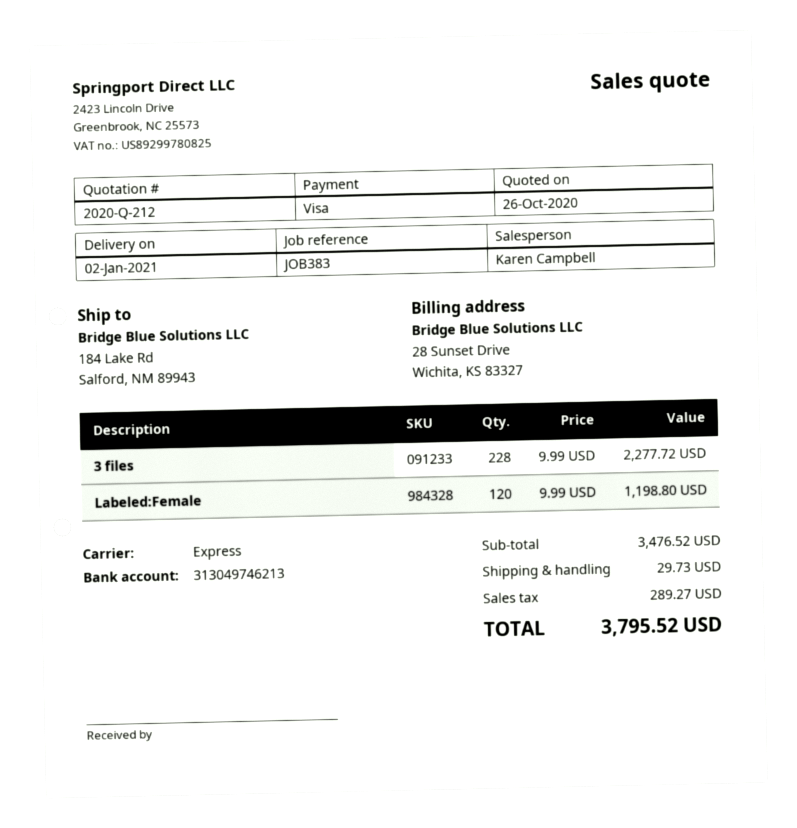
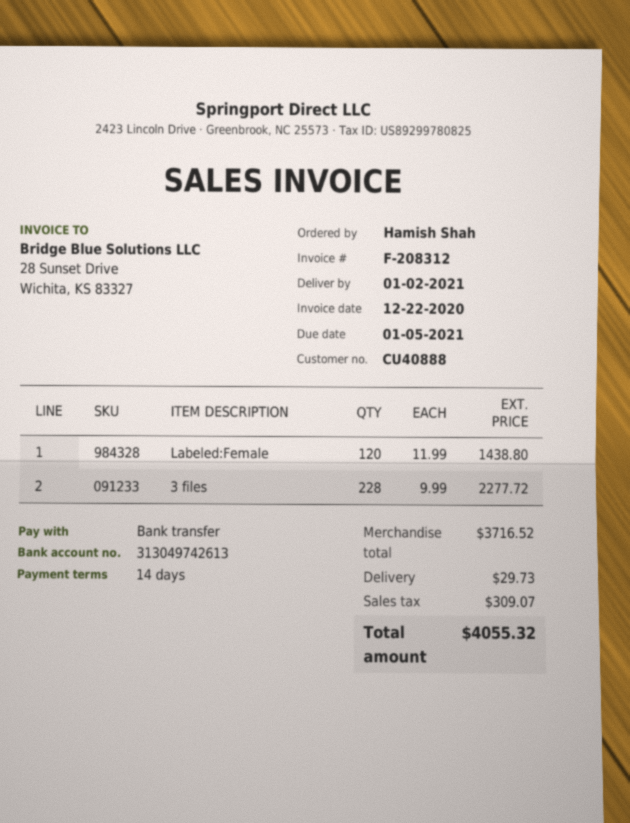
payment method: Visa -> bank transfer
bank account: 313049746213 -> 313049742613
Labeled:Female: 120 x 9.99 = 1198.80 -> 120 x 11.99 = 1438.80
subtotal: 3476.52 -> 3716.52
tax: 289.27 -> 309.07
total: 3795.52 -> 4055.32

